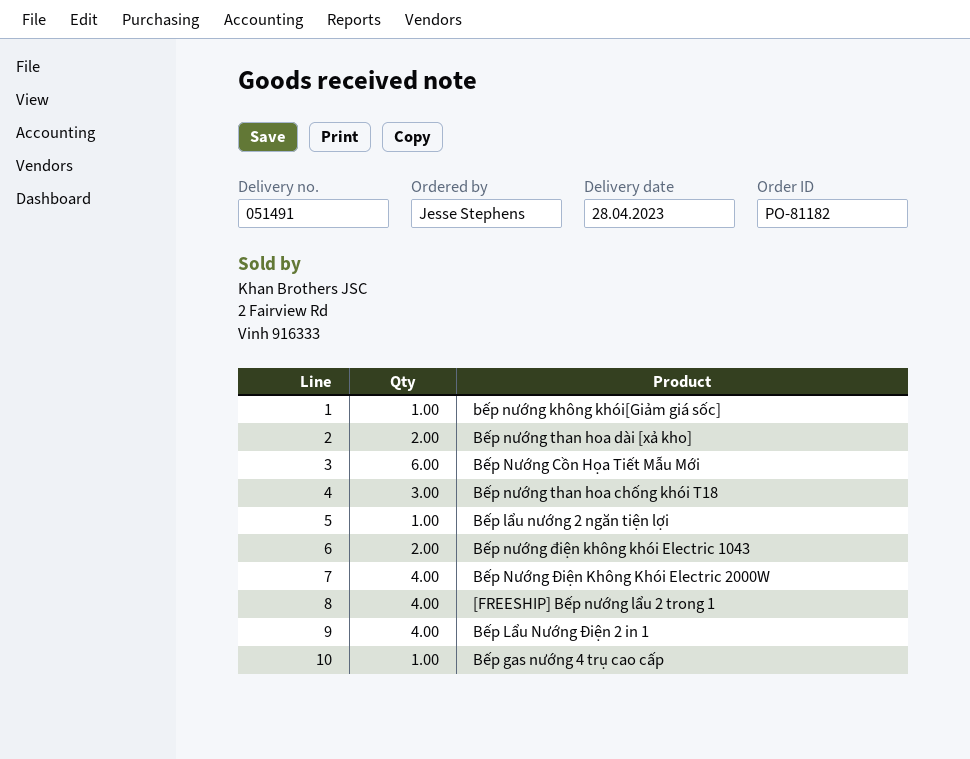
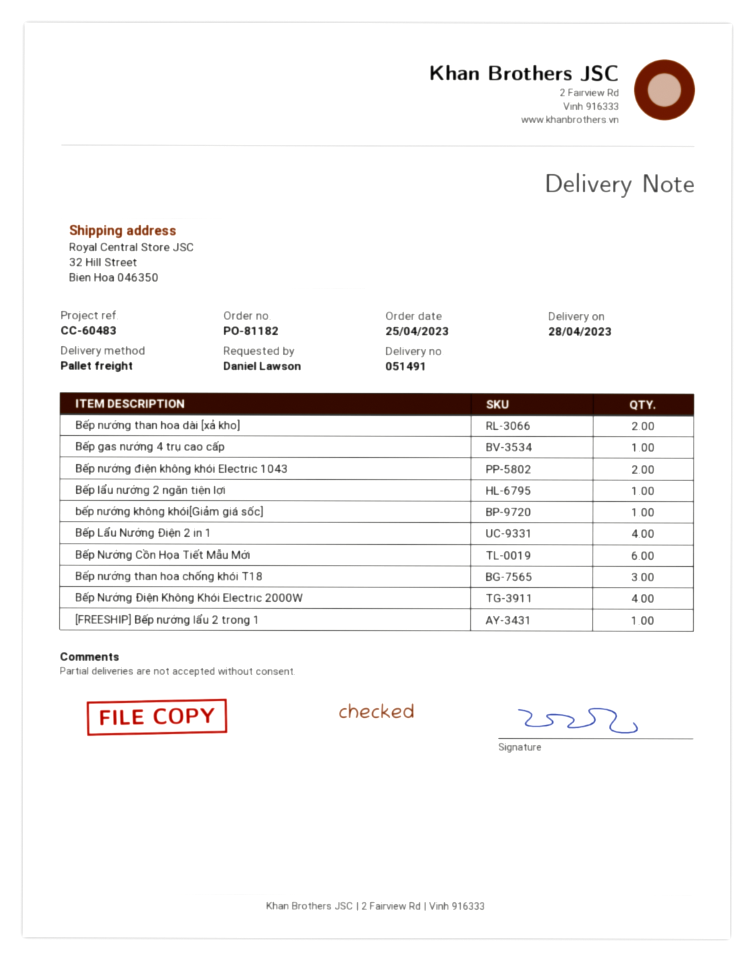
ordered by: Jesse Stephens -> Daniel Lawson
[FREESHIP] Bếp nướng lẩu 2 trong 1: 4 -> 1

